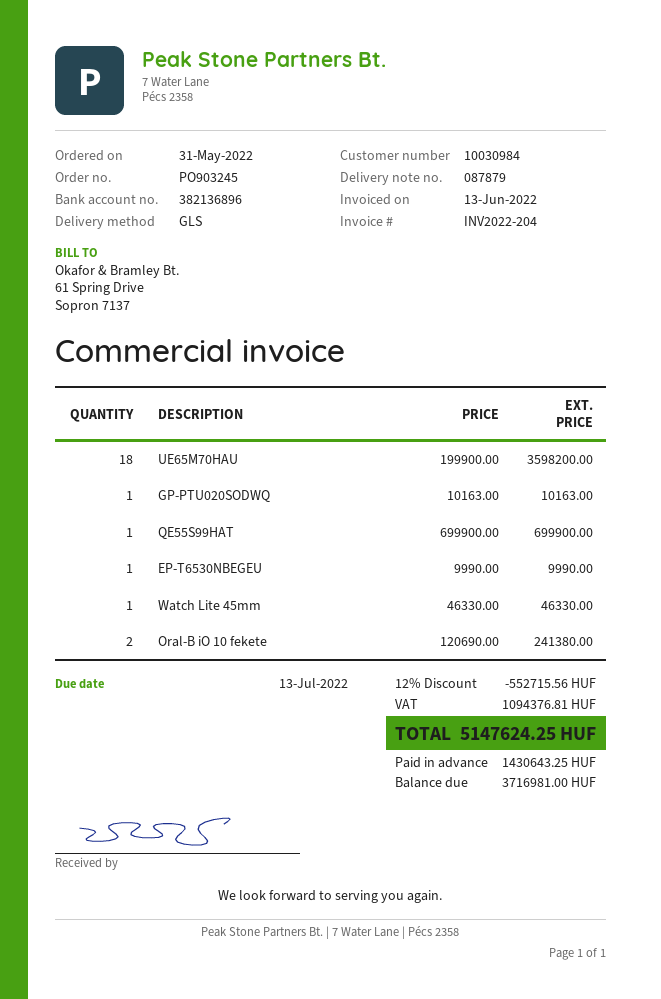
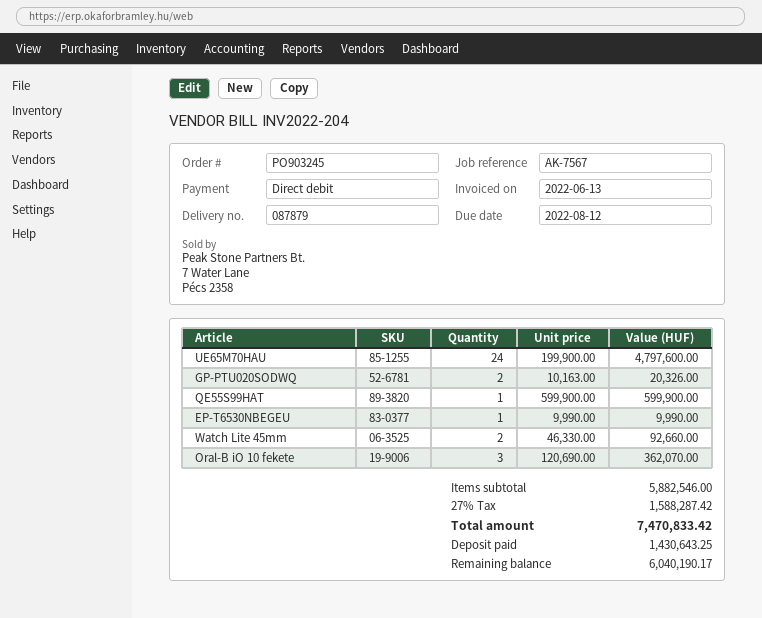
due date: 2022-07-13 -> 2022-08-12
UE65M70HAU: 18 x 199900.00 = 3598200.00 -> 24 x 199900.00 = 4797600.00
GP-PTU020SODWQ: 1 x 10163.00 = 10163.00 -> 2 x 10163.00 = 20326.00
QE55S99HAT: 1 x 699900.00 = 699900.00 -> 1 x 599900.00 = 599900.00
Watch Lite 45mm: 1 x 46330.00 = 46330.00 -> 2 x 46330.00 = 92660.00
Oral-B iO 10 fekete: 2 x 120690.00 = 241380.00 -> 3 x 120690.00 = 362070.00
discount: 12% = 552715.56 -> none
tax: 1094376.81 -> 1588287.42
total: 5147624.25 -> 7470833.42
balance: 3716981.00 -> 6040190.17

